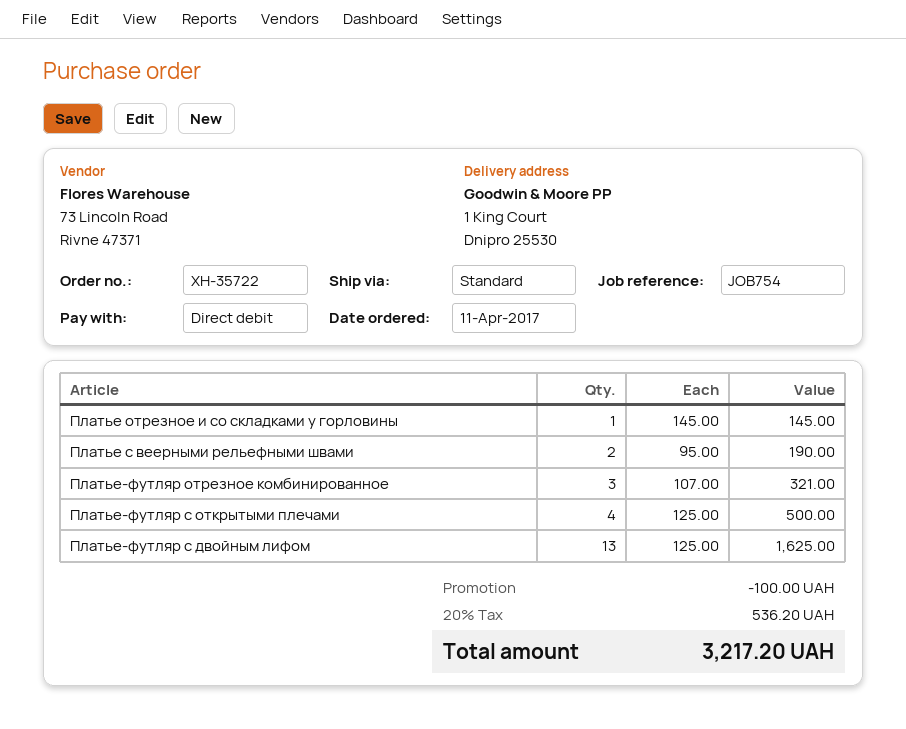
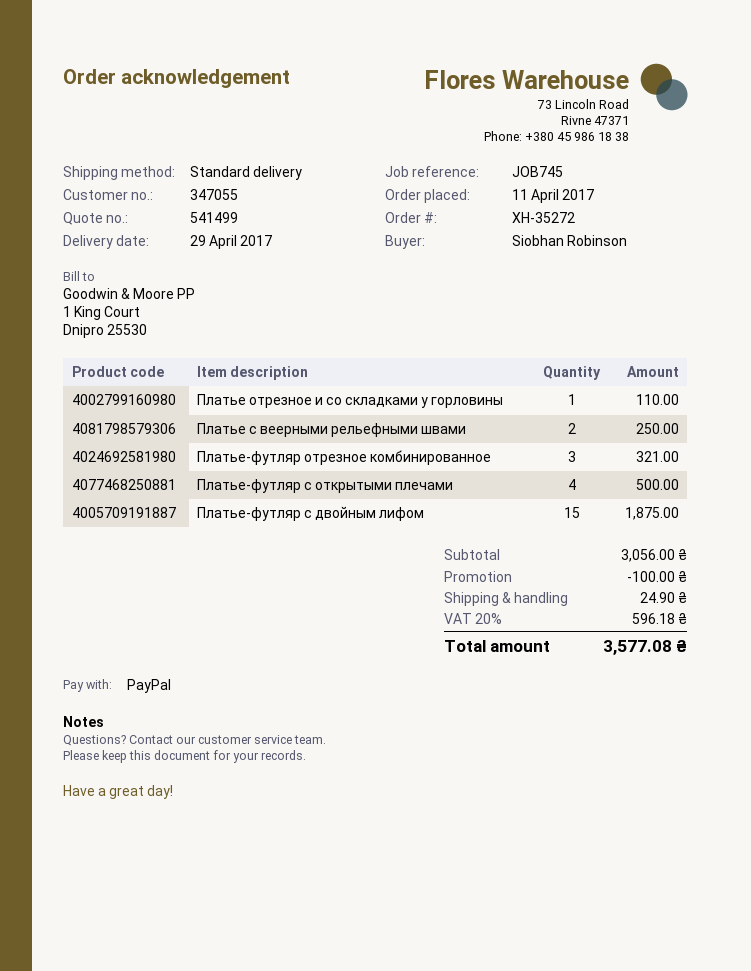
order number: XH-35722 -> XH-35272
reference: JOB754 -> JOB745
payment method: direct debit -> PayPal
Платье отрезное и со складками у горловины: 1 for 145.00 -> 1 for 110.00
Платье с веерными рельефными швами: 2 for 190.00 -> 2 for 250.00
Платье-футляр с двойным лифом: 13 for 1625.00 -> 15 for 1875.00
shipping: none -> 24.90
tax: 20% = 536.20 -> 20% = 596.18
total: 3217.20 -> 3577.08

